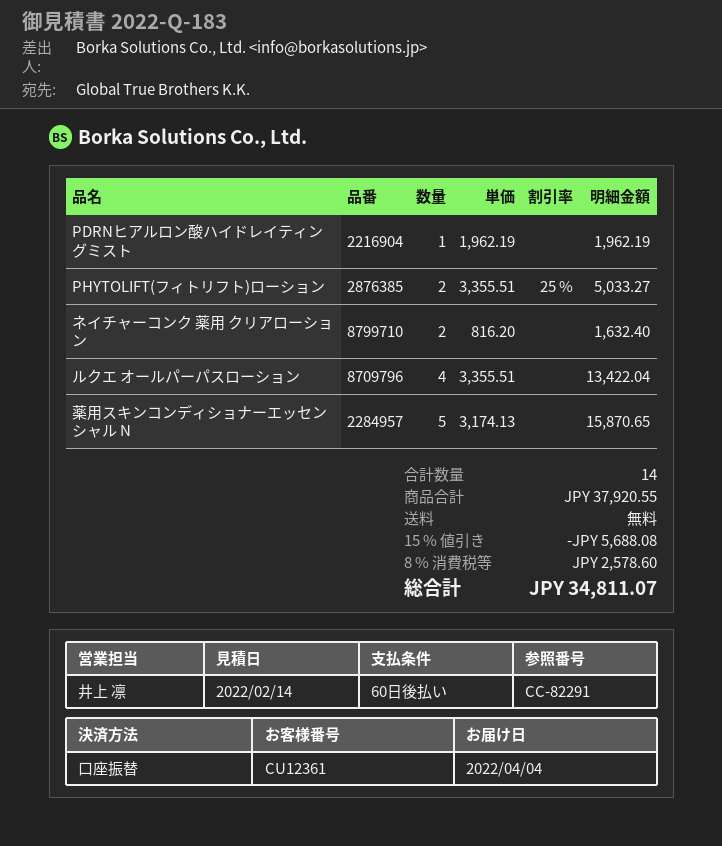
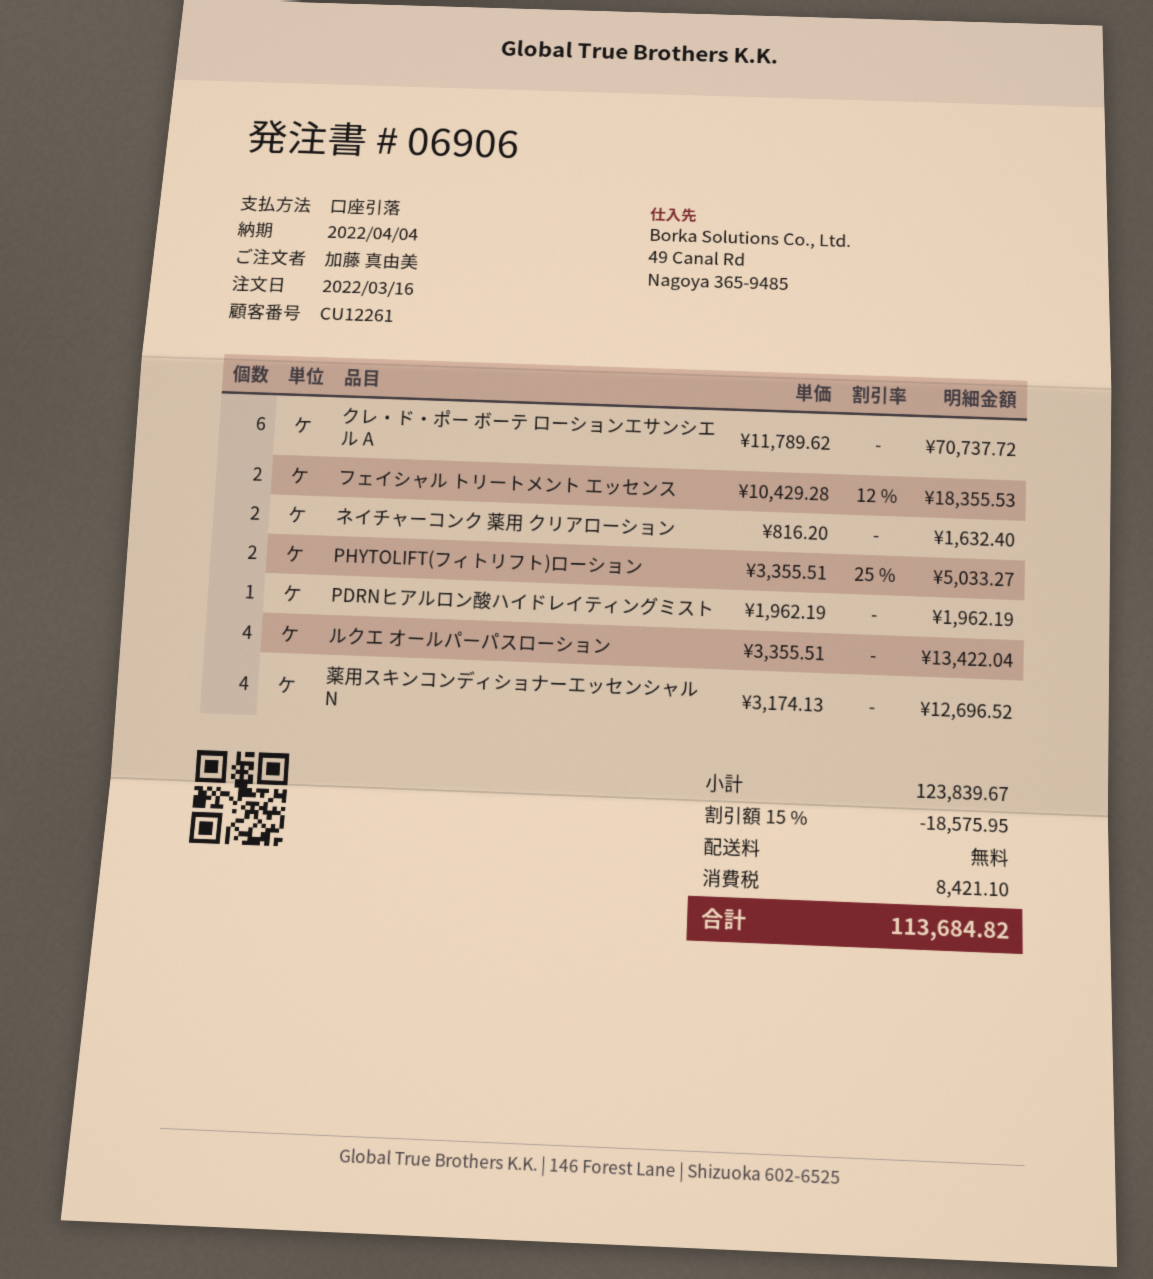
customer number: CU12361 -> CU12261
薬用スキンコンディショナーエッセンシャル N: 5 x 3174.13 = 15870.65 -> 4 x 3174.13 = 12696.52
クレ・ド・ポー ボーテ ローションエサンシエル A: none -> 6 x 11789.62 = 70737.72
フェイシャル トリートメント エッセンス: none -> 2 x 10429.28 - 12% = 18355.53
subtotal: 37920.55 -> 123839.67
discount: 15% = 5688.08 -> 15% = 18575.95
tax: 2578.60 -> 8421.10
total: 34811.07 -> 113684.82

